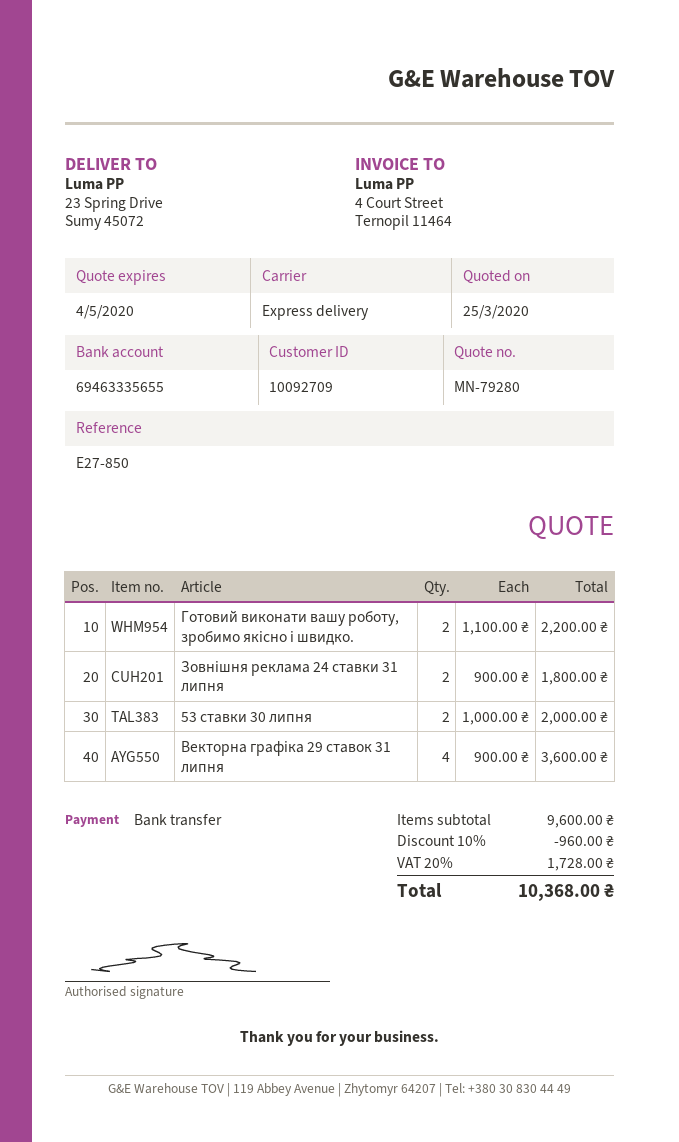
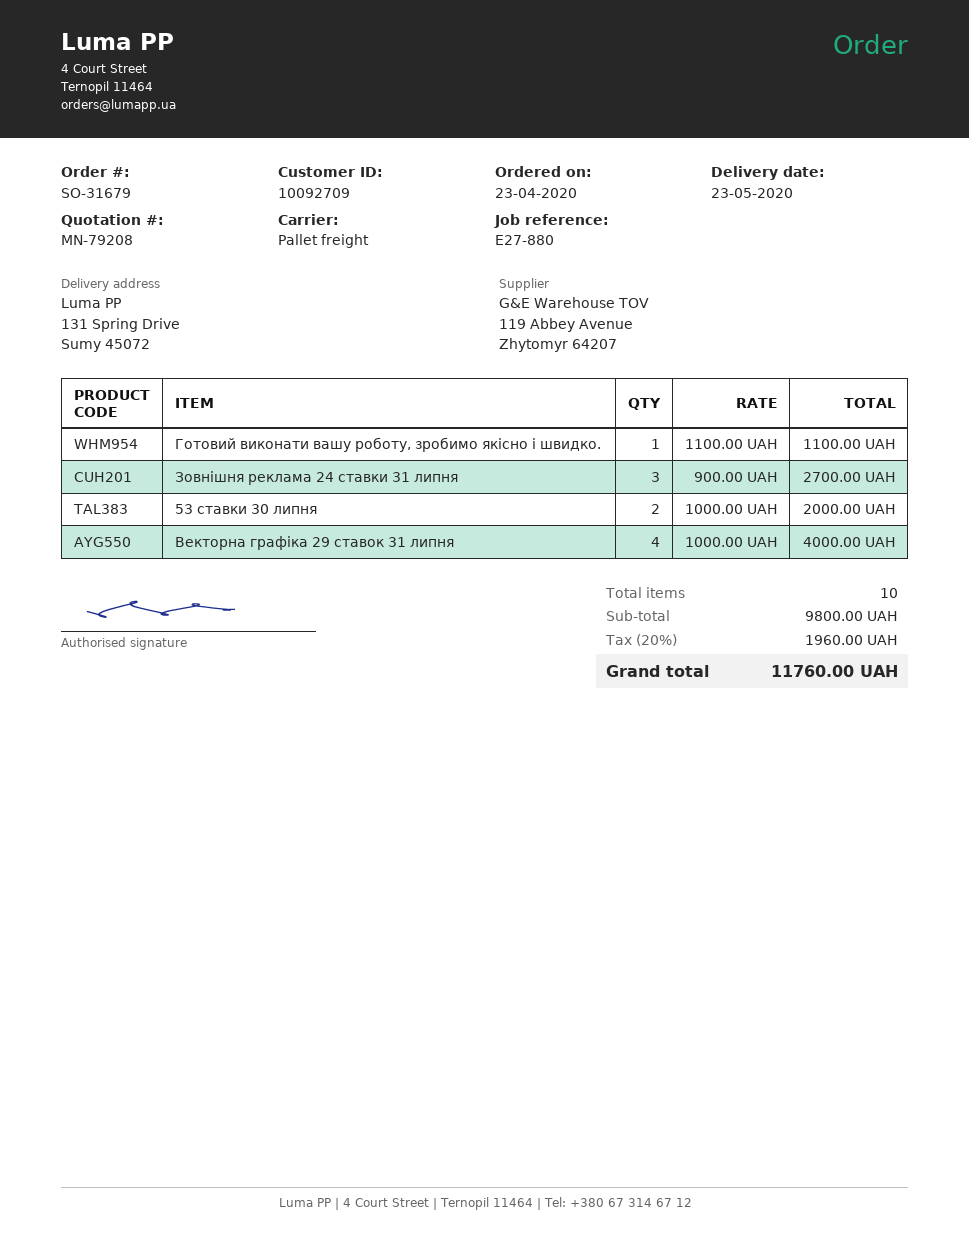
quote number: MN-79280 -> MN-79208
reference: E27-850 -> E27-880
shipping method: express -> pallet freight
ship to: 23 Spring Drive, Sumy 45072 -> 131 Spring Drive, Sumy 45072
Готовий виконати вашу роботу, зробимо якісно і швидко.: 2 x 1100.00 = 2200.00 -> 1 x 1100.00 = 1100.00
Зовнішня реклама 24 ставки 31 липня: 2 x 900.00 = 1800.00 -> 3 x 900.00 = 2700.00
Векторна графіка 29 ставок 31 липня: 4 x 900.00 = 3600.00 -> 4 x 1000.00 = 4000.00
subtotal: 9600.00 -> 9800.00
discount: 10% = 960.00 -> none
tax: 20% = 1728.00 -> 20% = 1960.00
total: 10368.00 -> 11760.00

